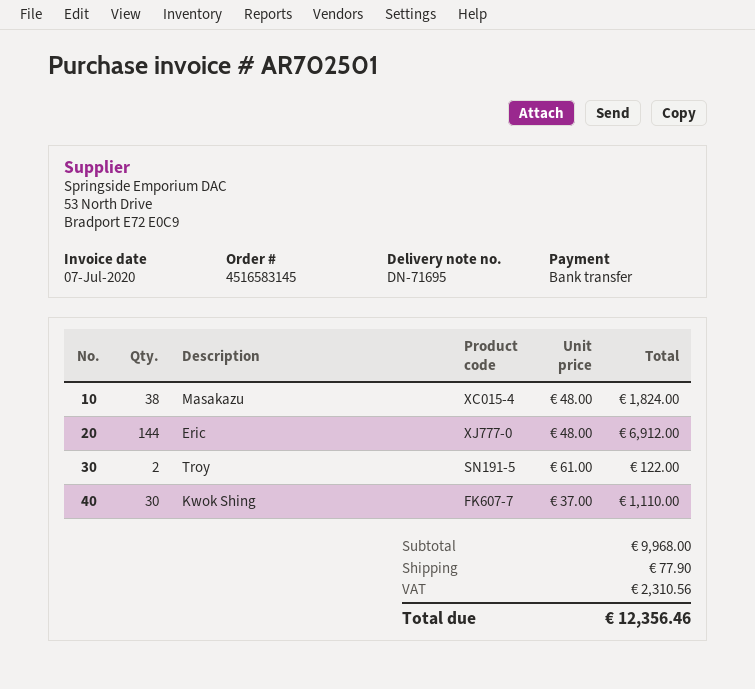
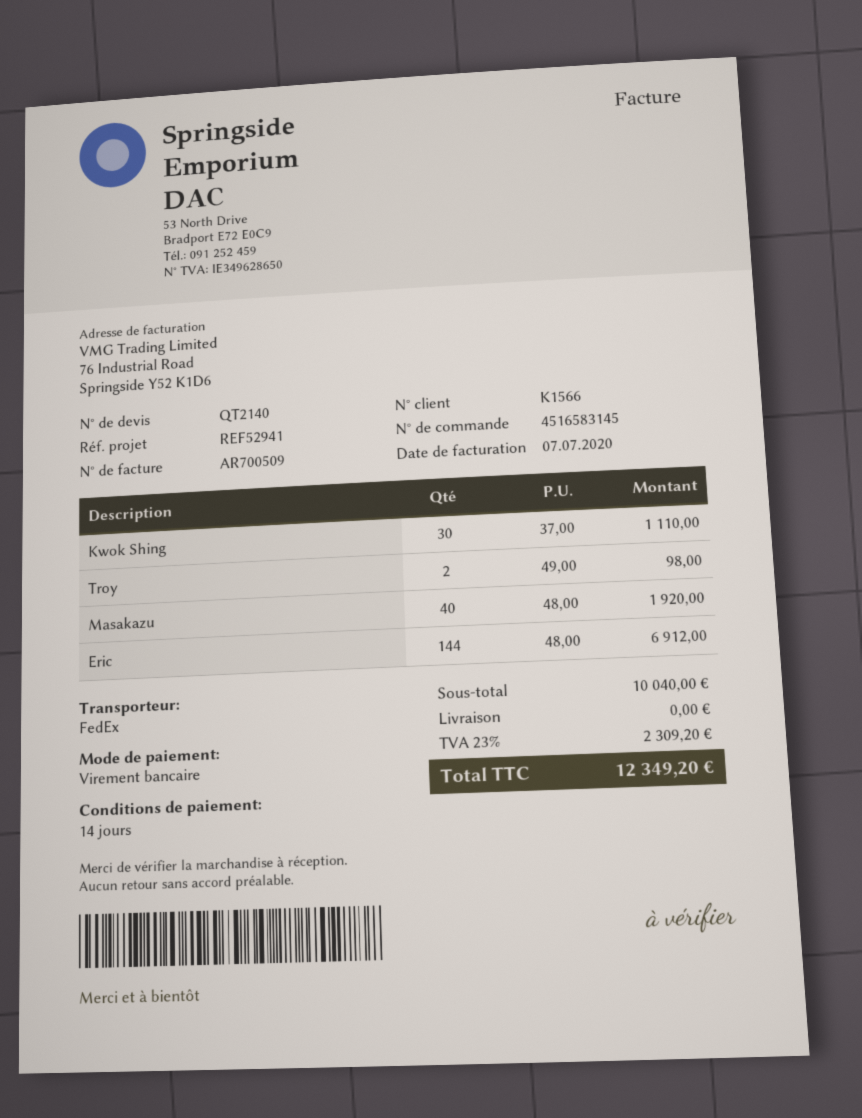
invoice number: AR702501 -> AR700509
Masakazu: 38 x 48.00 = 1824.00 -> 40 x 48.00 = 1920.00
Troy: 2 x 61.00 = 122.00 -> 2 x 49.00 = 98.00
subtotal: 9968.00 -> 10040.00
shipping: 77.90 -> 0.00
tax: 2310.56 -> 2309.20
total: 12356.46 -> 12349.20

